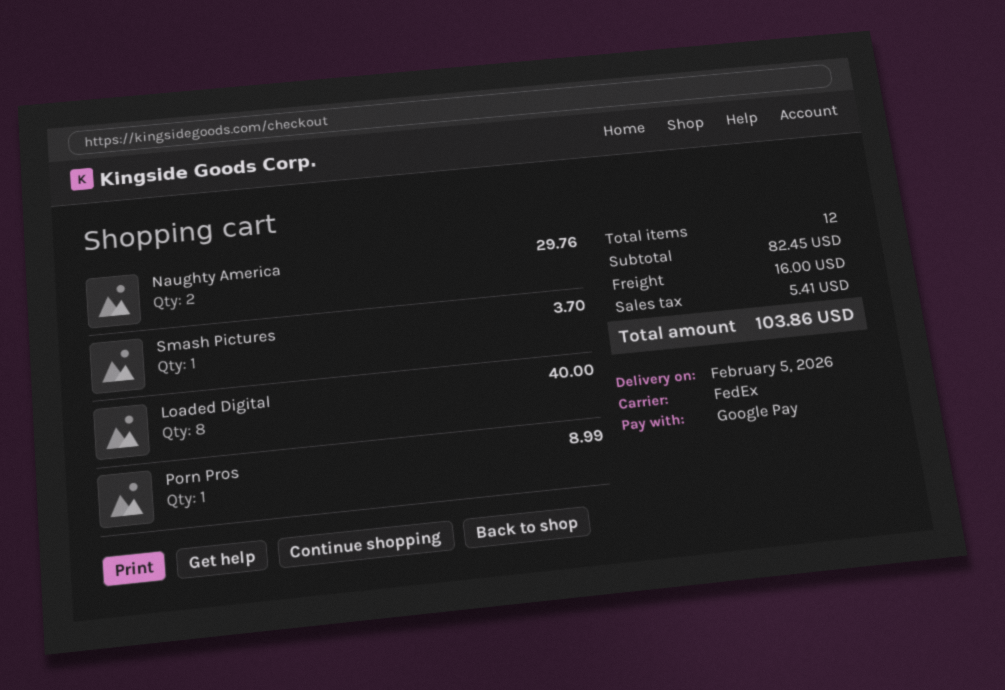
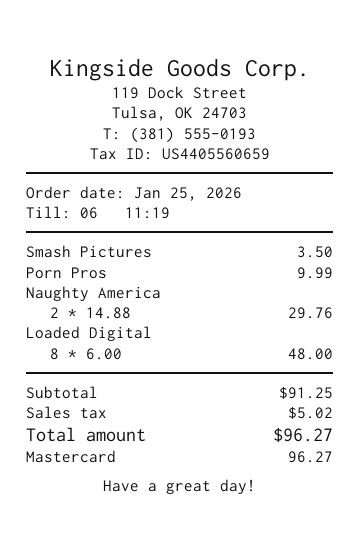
payment method: Google Pay -> Mastercard
Smash Pictures: 1 for 3.70 -> 1 for 3.50
Loaded Digital: 8 for 40.00 -> 8 for 48.00
Porn Pros: 1 for 8.99 -> 1 for 9.99
subtotal: 82.45 -> 91.25
shipping: 16.00 -> none
tax: 5.41 -> 5.02
total: 103.86 -> 96.27

